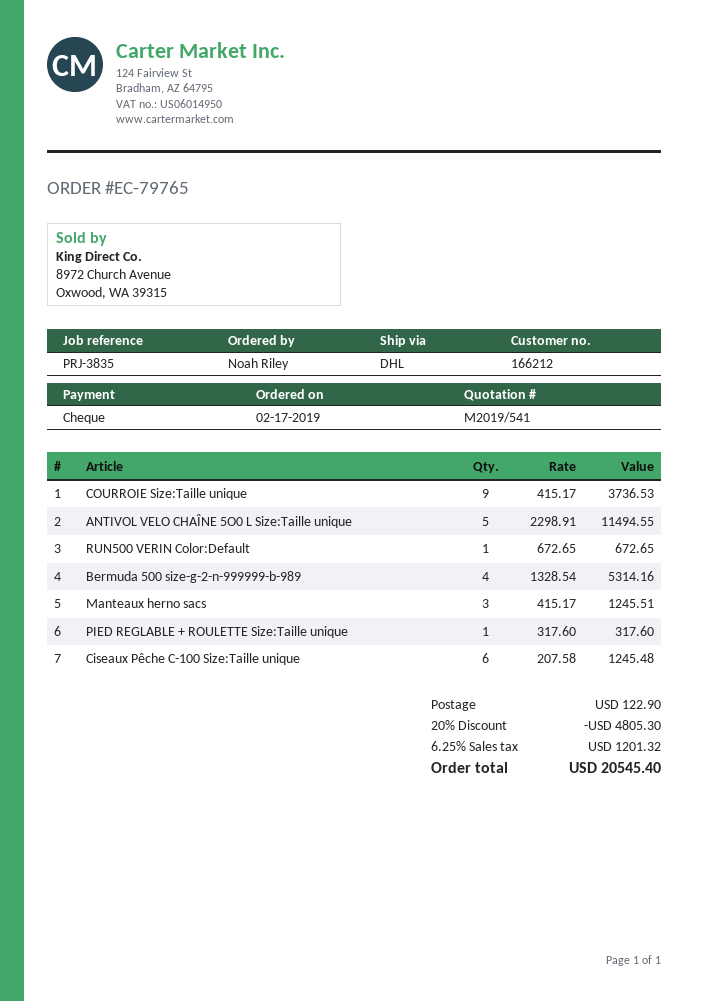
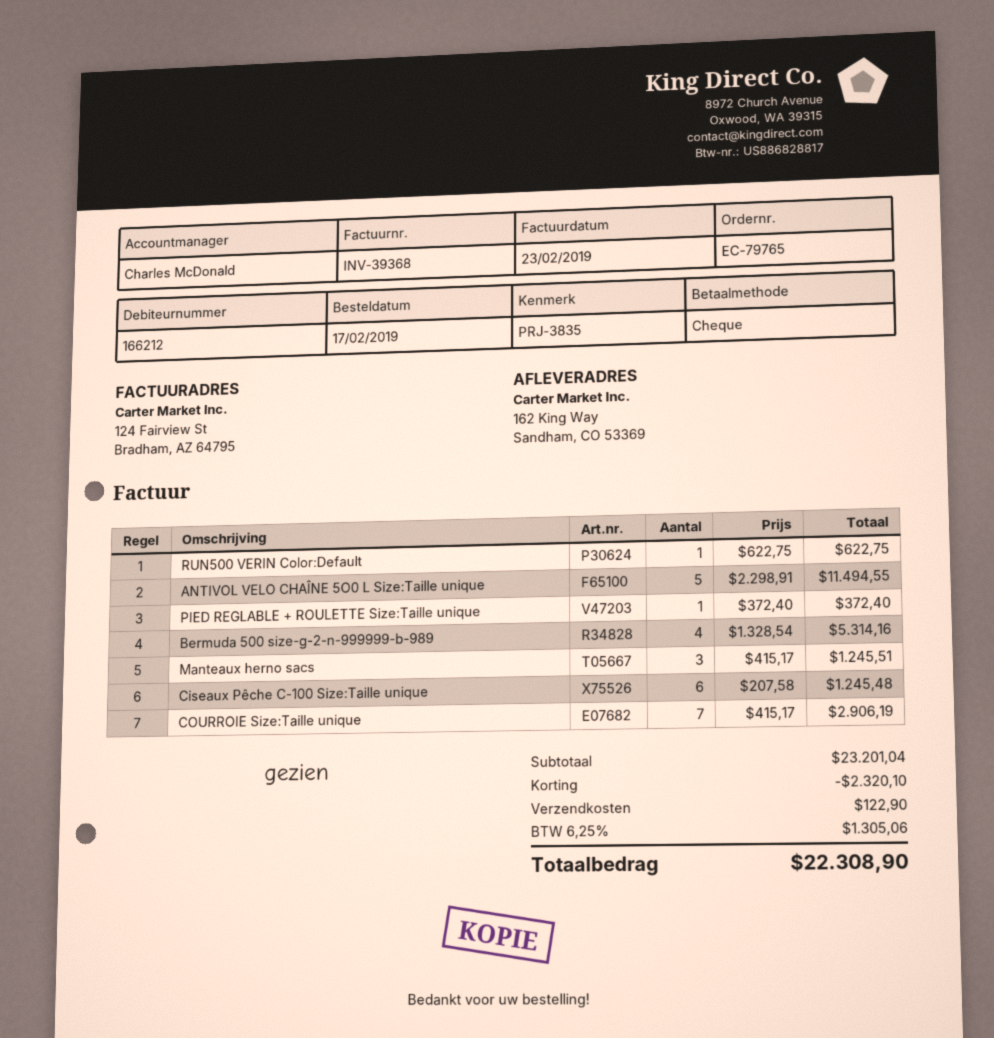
COURROIE Size:Taille unique: 9 x 415.17 = 3736.53 -> 7 x 415.17 = 2906.19
RUN500 VERIN Color:Default: 1 x 672.65 = 672.65 -> 1 x 622.75 = 622.75
PIED REGLABLE + ROULETTE Size:Taille unique: 1 x 317.60 = 317.60 -> 1 x 372.40 = 372.40
discount: 4805.30 -> 2320.10
tax: 6.25% = 1201.32 -> 6.25% = 1305.06
total: 20545.40 -> 22308.90

